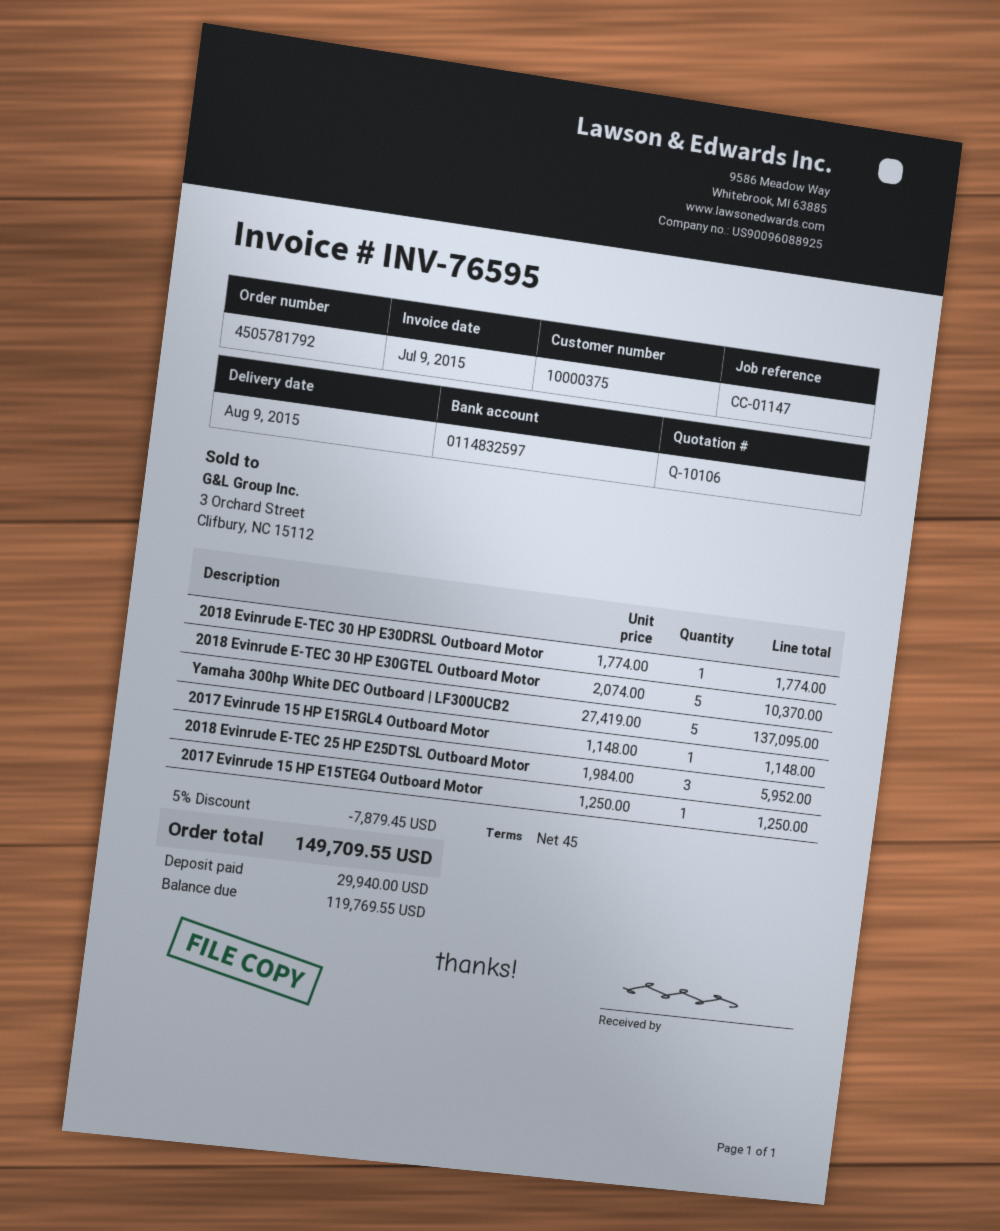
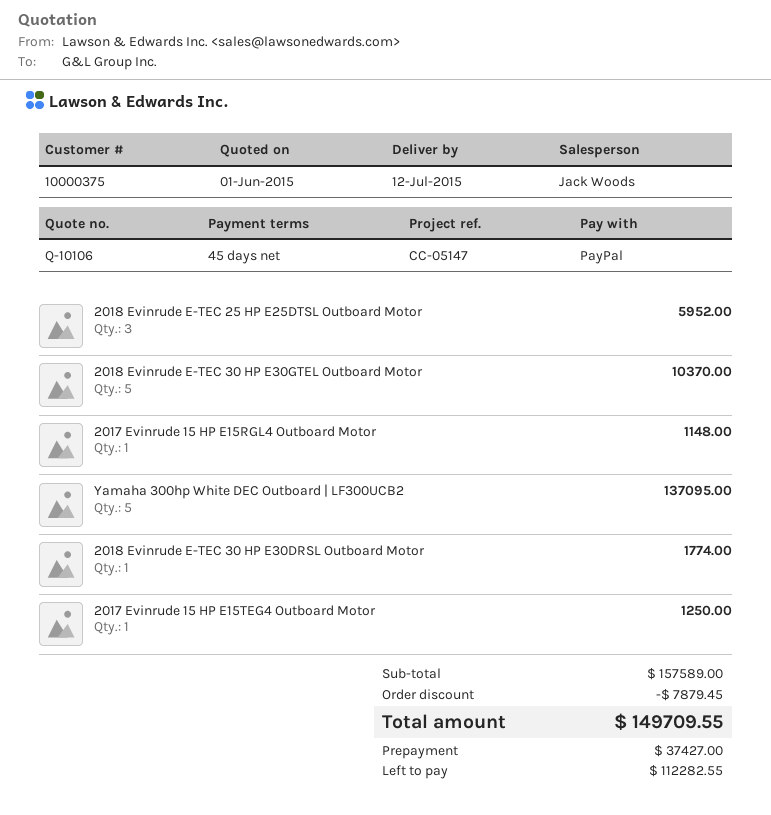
delivery date: 2015-08-09 -> 2015-07-12
reference: CC-01147 -> CC-05147
deposit: 29940.00 -> 37427.00
balance: 119769.55 -> 112282.55

